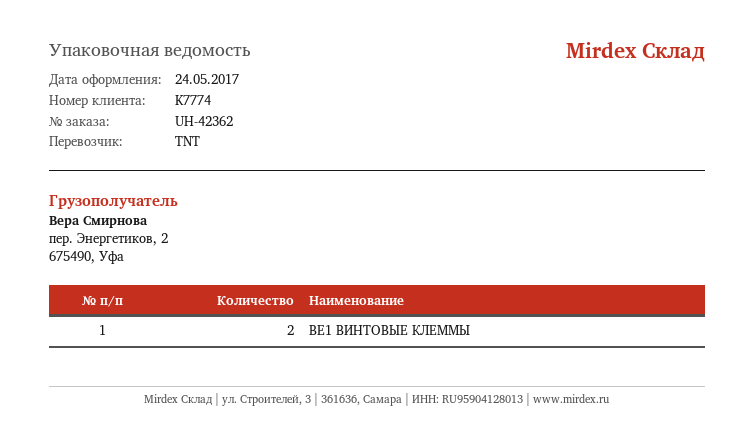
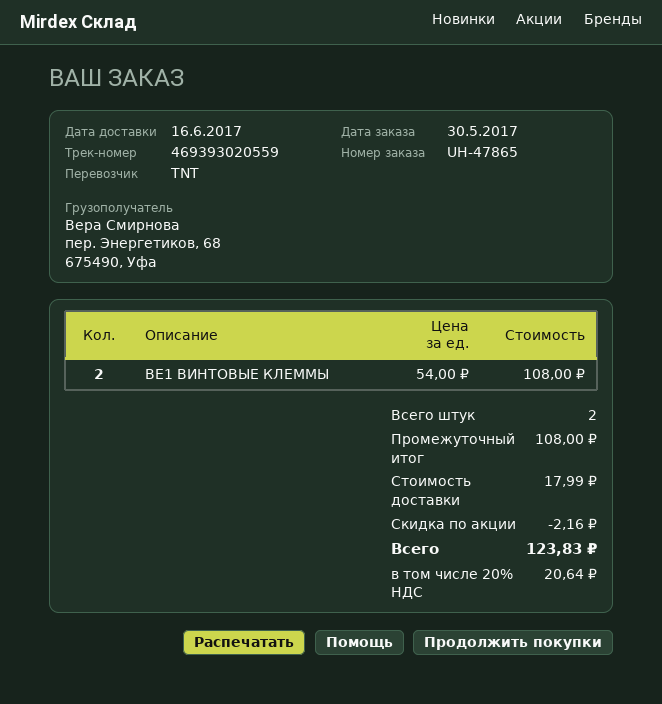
order number: UH-42362 -> UH-47865
order date: 2017-05-24 -> 2017-05-30
ship to: пер. Энергетиков, 2, 675490, Уфа -> пер. Энергетиков, 68, 675490, Уфа

